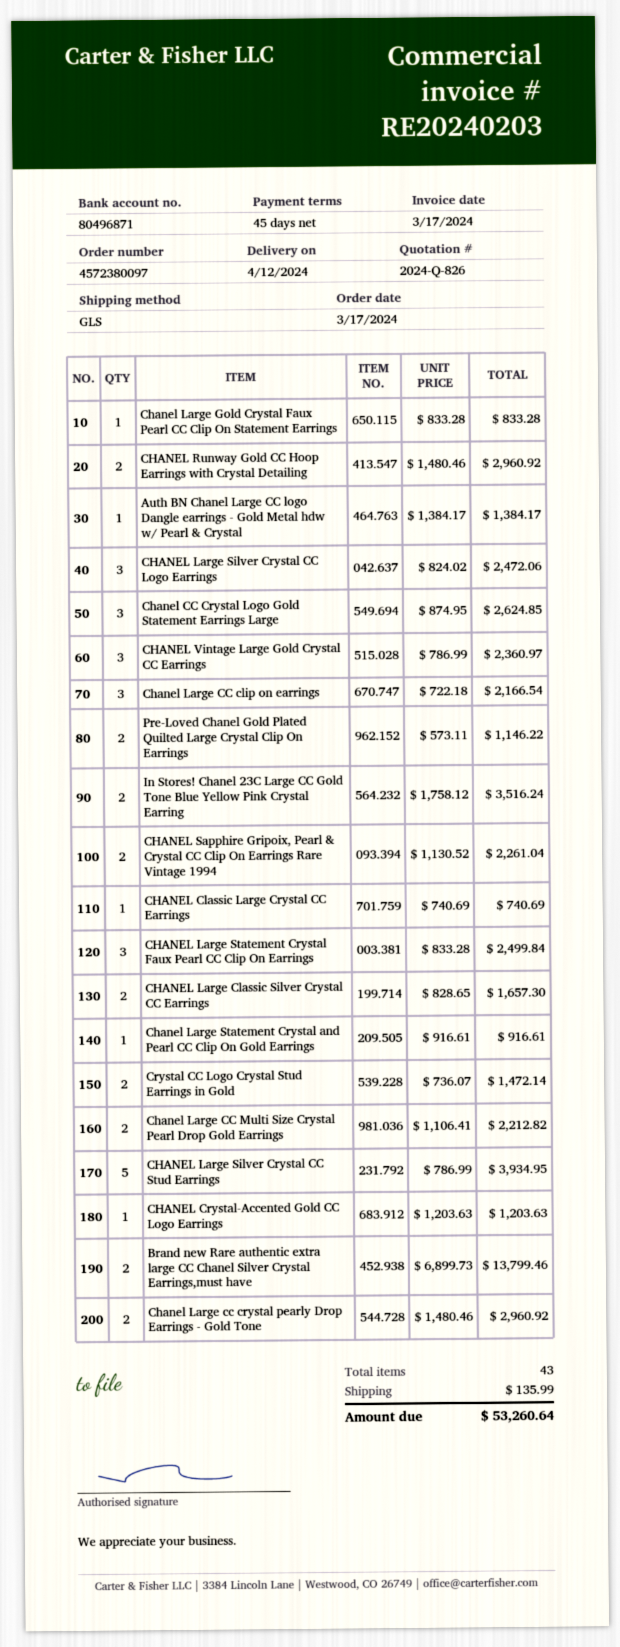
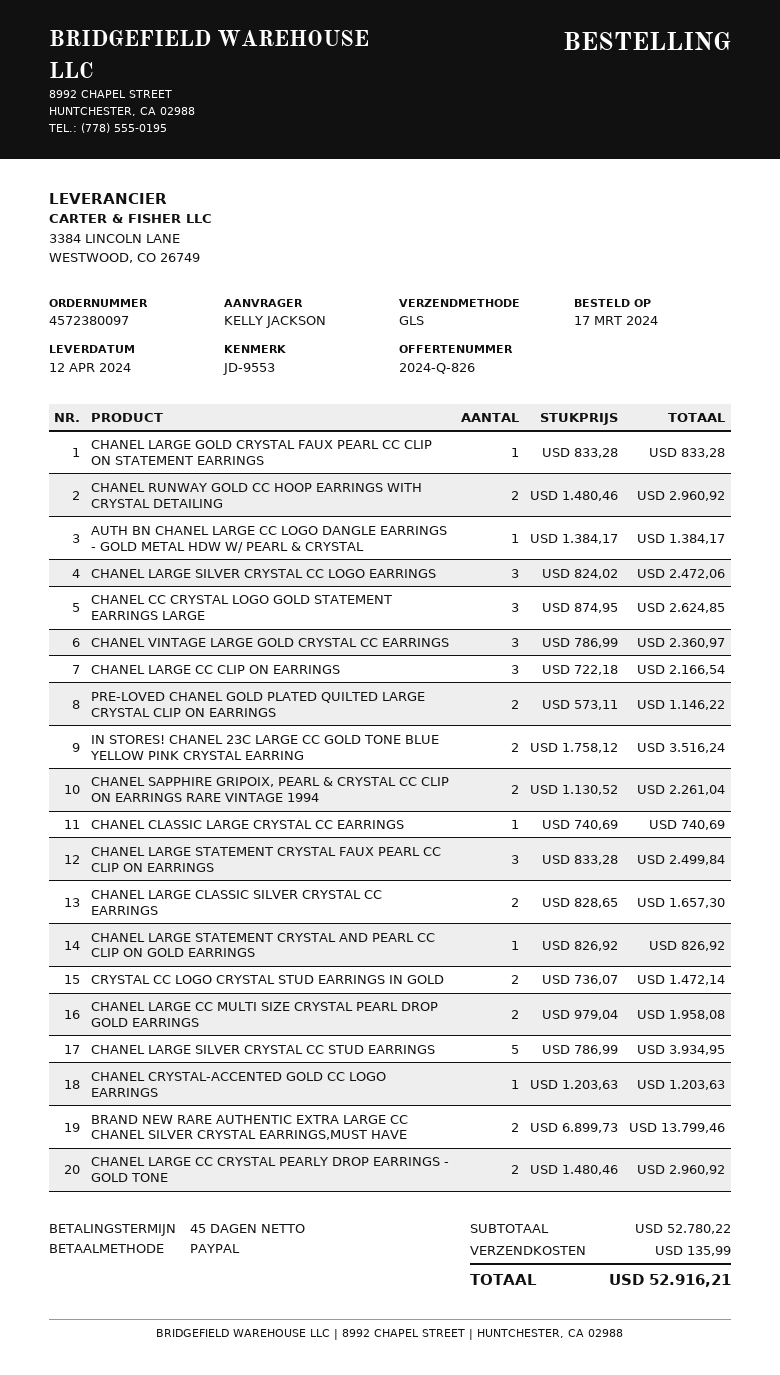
Chanel Large Statement Crystal and Pearl CC Clip On Gold Earrings: 1 x 916.61 = 916.61 -> 1 x 826.92 = 826.92
Chanel Large CC Multi Size Crystal Pearl Drop Gold Earrings: 2 x 1106.41 = 2212.82 -> 2 x 979.04 = 1958.08
total: 53260.64 -> 52916.21

